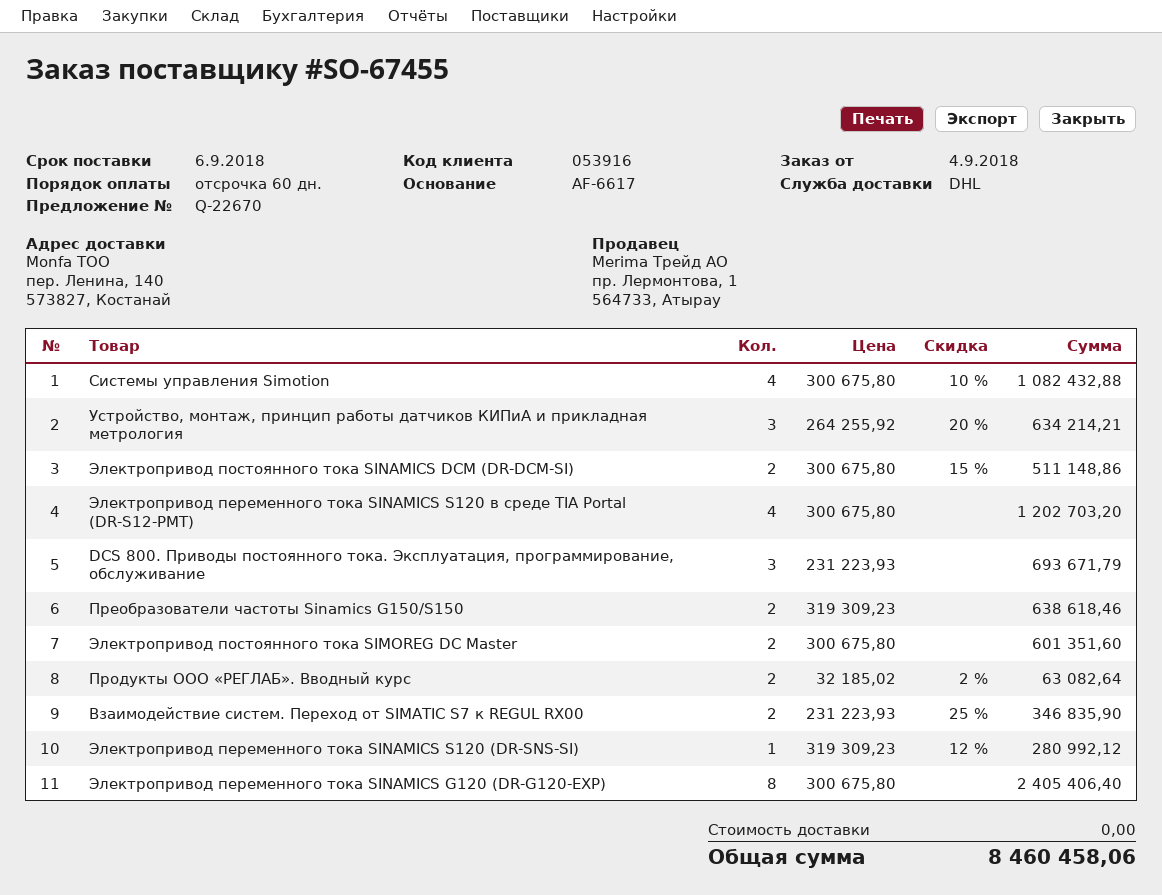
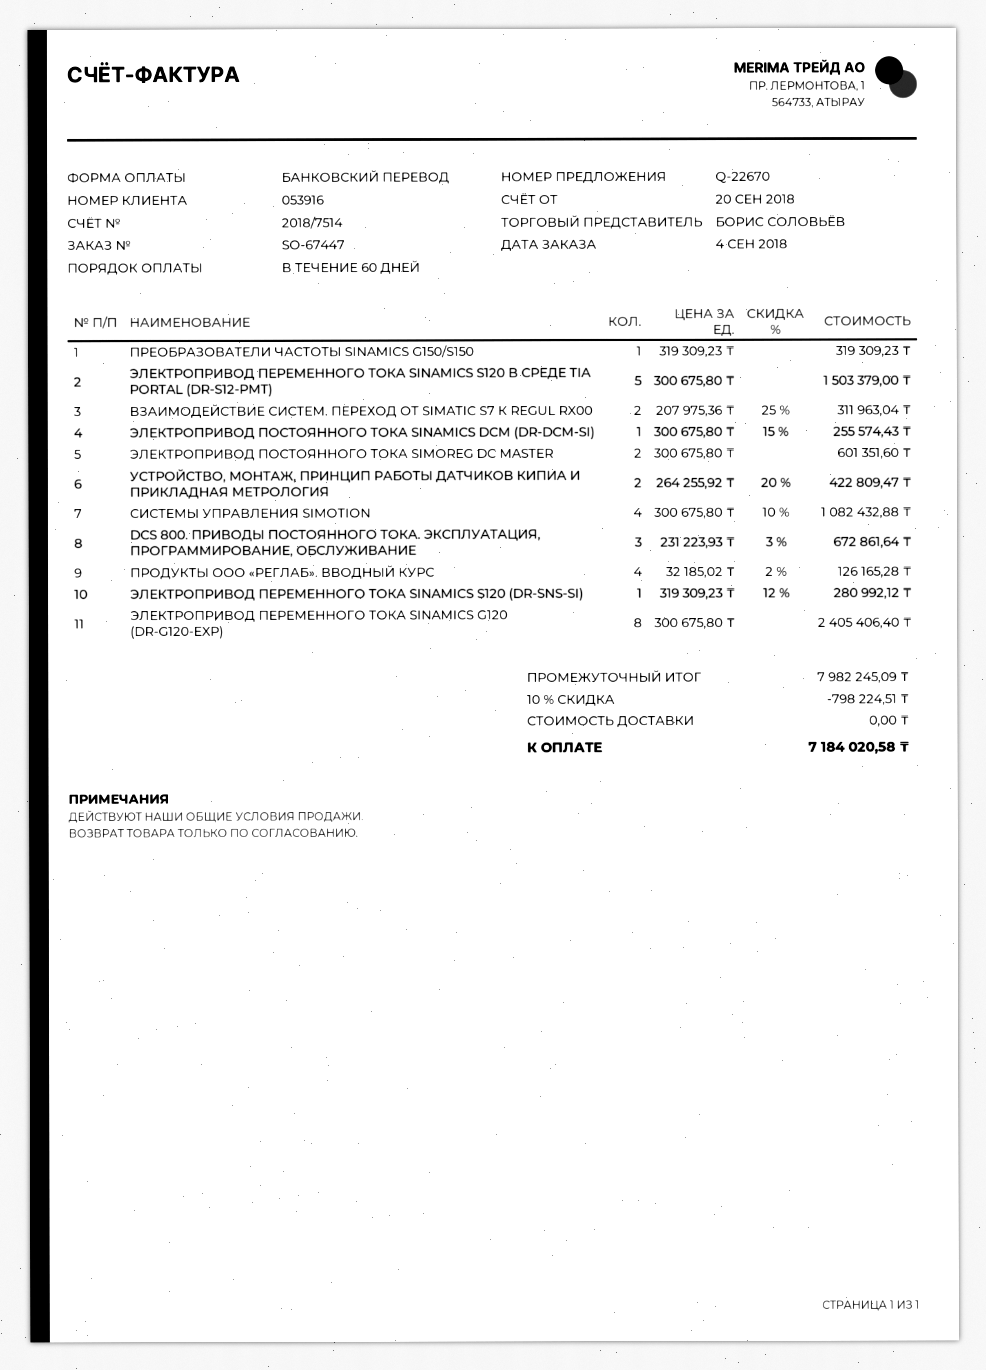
order number: SO-67455 -> SO-67447
Устройство, монтаж, принцип работы датчиков КИПиА и прикладная метрология: 3 x 264255.92 - 20% = 634214.21 -> 2 x 264255.92 - 20% = 422809.47
Электропривод постоянного тока SINAMICS DCM (DR-DCM-SI): 2 x 300675.80 - 15% = 511148.86 -> 1 x 300675.80 - 15% = 255574.43
Электропривод переменного тока SINAMICS S120 в среде TIA Portal (DR-S12-PMT): 4 x 300675.80 = 1202703.20 -> 5 x 300675.80 = 1503379.00
DCS 800. Приводы постоянного тока. Эксплуатация, программирование, обслуживание: 3 x 231223.93 = 693671.79 -> 3 x 231223.93 - 3% = 672861.64
Преобразователи частоты Sinamics G150/S150: 2 x 319309.23 = 638618.46 -> 1 x 319309.23 = 319309.23
Продукты ООО «РЕГЛАБ». Вводный курс: 2 x 32185.02 - 2% = 63082.64 -> 4 x 32185.02 - 2% = 126165.28
Взаимодействие систем. Переход от SIMATIC S7 к REGUL RX00: 2 x 231223.93 - 25% = 346835.90 -> 2 x 207975.36 - 25% = 311963.04
discount: none -> 10% = 798224.51
total: 8460458.06 -> 7184020.58

